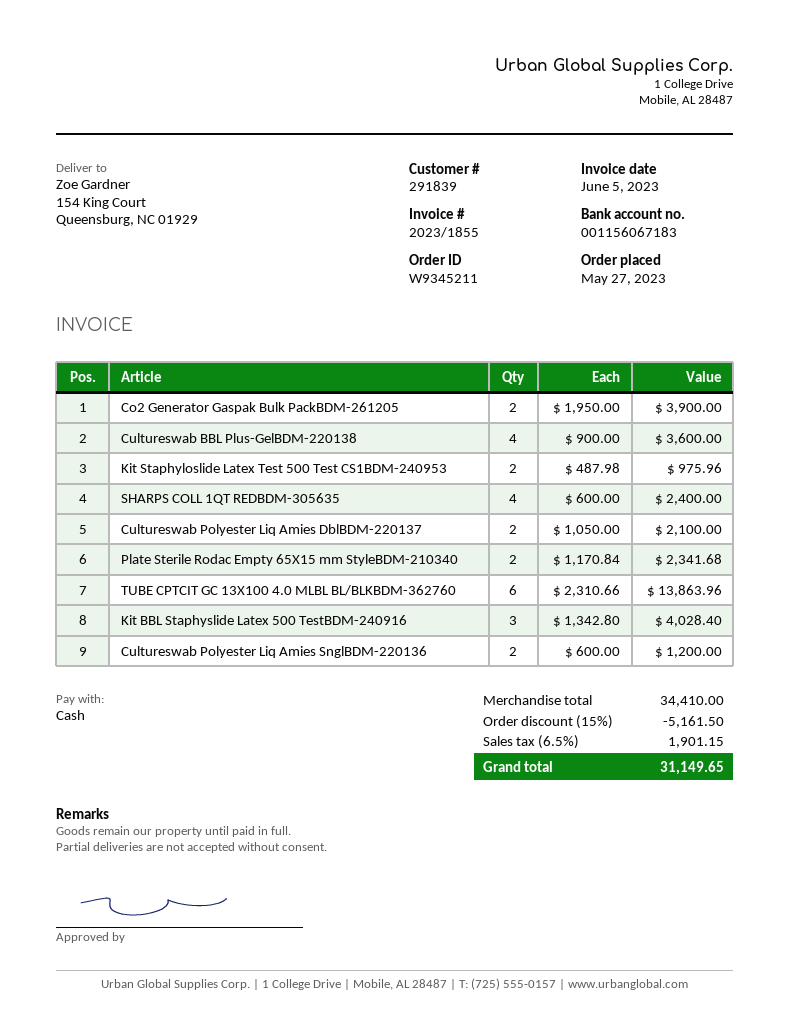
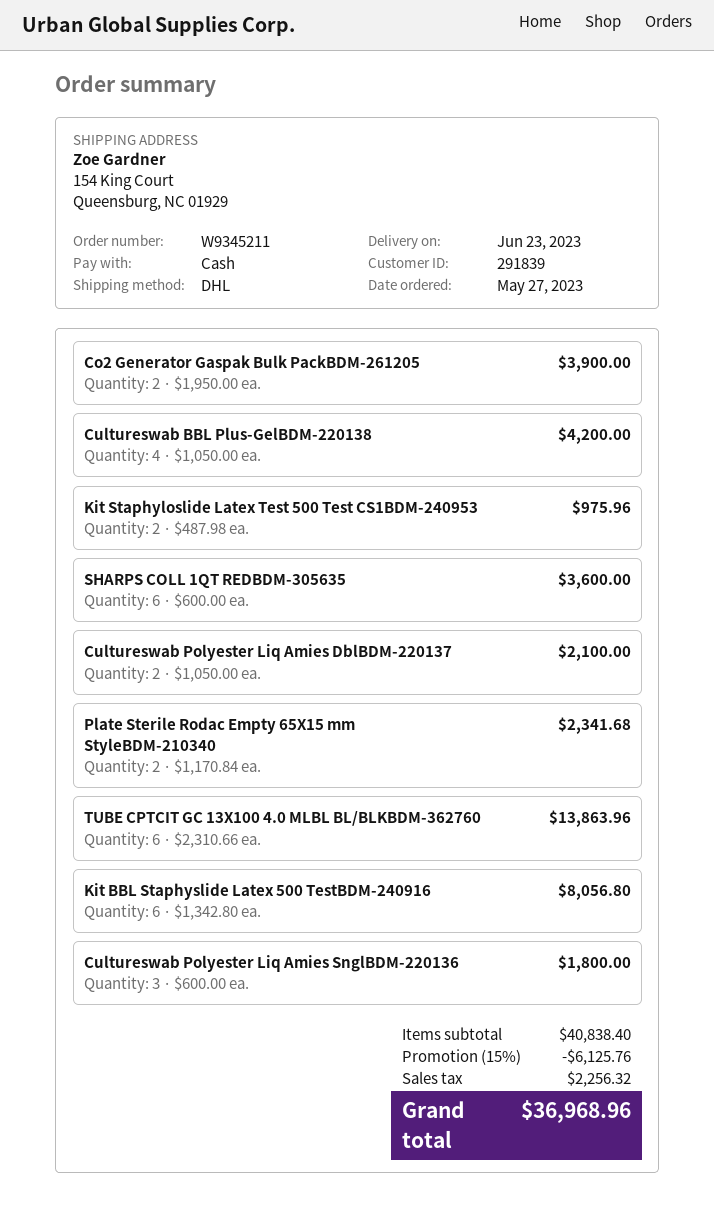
Cultureswab BBL Plus-GelBDM-220138: 4 x 900.00 = 3600.00 -> 4 x 1050.00 = 4200.00
SHARPS COLL 1QT REDBDM-305635: 4 x 600.00 = 2400.00 -> 6 x 600.00 = 3600.00
Kit BBL Staphyslide Latex 500 TestBDM-240916: 3 x 1342.80 = 4028.40 -> 6 x 1342.80 = 8056.80
Cultureswab Polyester Liq Amies SnglBDM-220136: 2 x 600.00 = 1200.00 -> 3 x 600.00 = 1800.00
subtotal: 34410.00 -> 40838.40
discount: 15% = 5161.50 -> 15% = 6125.76
tax: 1901.15 -> 2256.32
total: 31149.65 -> 36968.96

